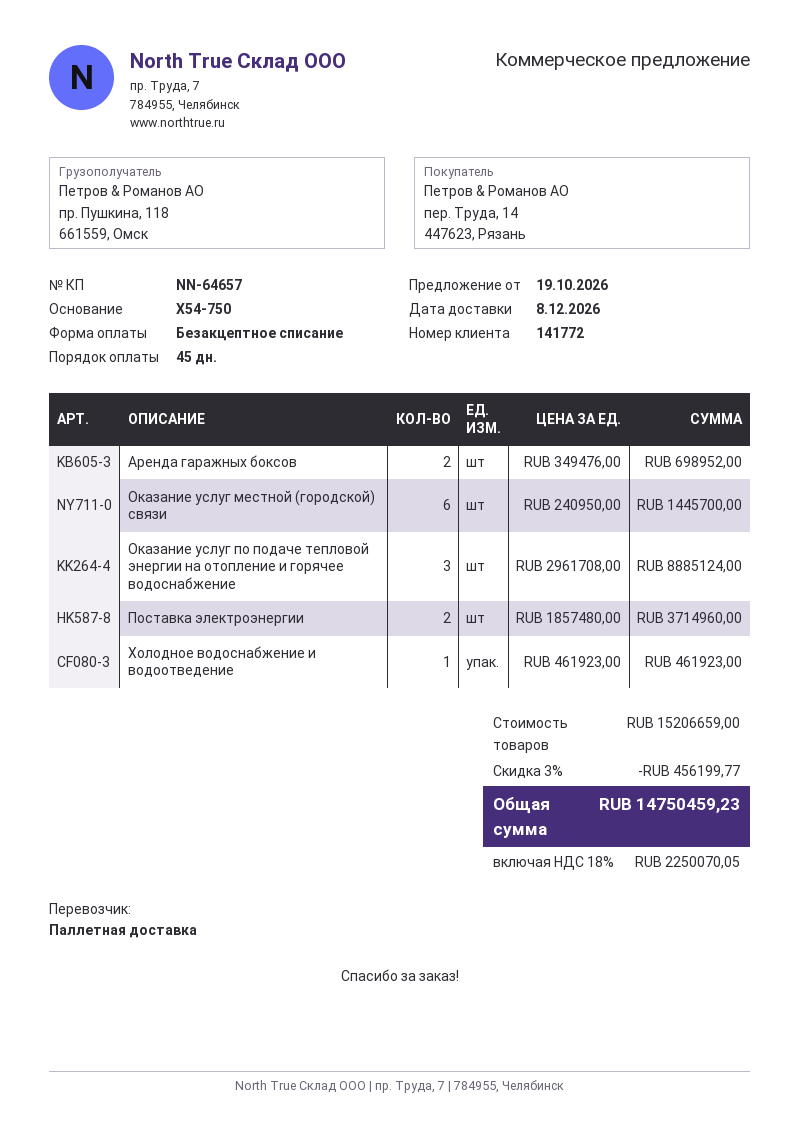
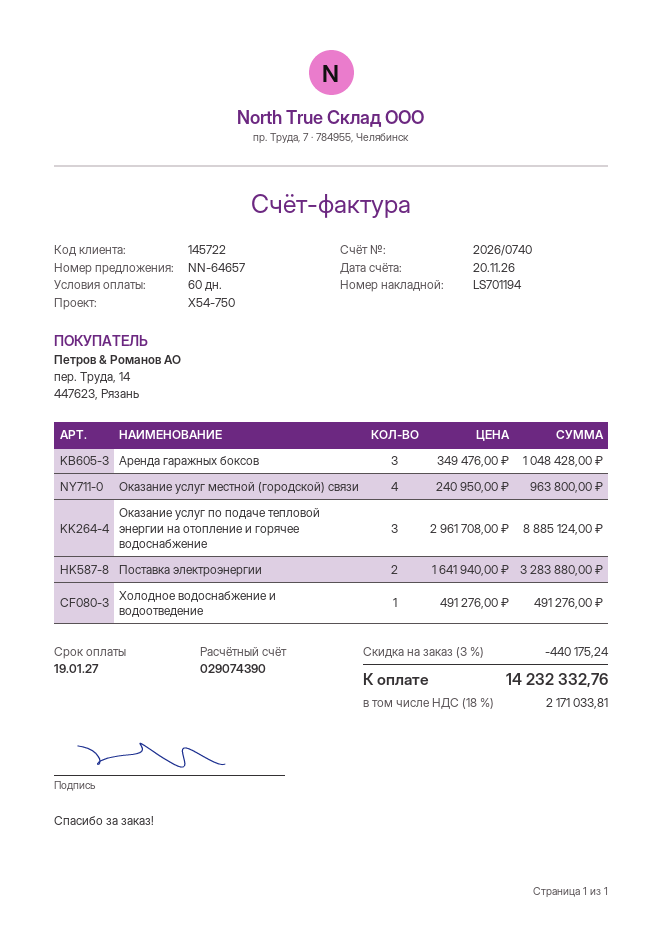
payment terms: 45 days -> 60 days
customer number: 141772 -> 145722
Аренда гаражных боксов: 2 x 349476.00 = 698952.00 -> 3 x 349476.00 = 1048428.00
Оказание услуг местной (городской) связи: 6 x 240950.00 = 1445700.00 -> 4 x 240950.00 = 963800.00
Поставка электроэнергии: 2 x 1857480.00 = 3714960.00 -> 2 x 1641940.00 = 3283880.00
Холодное водоснабжение и водоотведение: 1 x 461923.00 = 461923.00 -> 1 x 491276.00 = 491276.00
discount: 3% = 456199.77 -> 3% = 440175.24
tax: 18% = 2250070.05 -> 18% = 2171033.81
total: 14750459.23 -> 14232332.76

